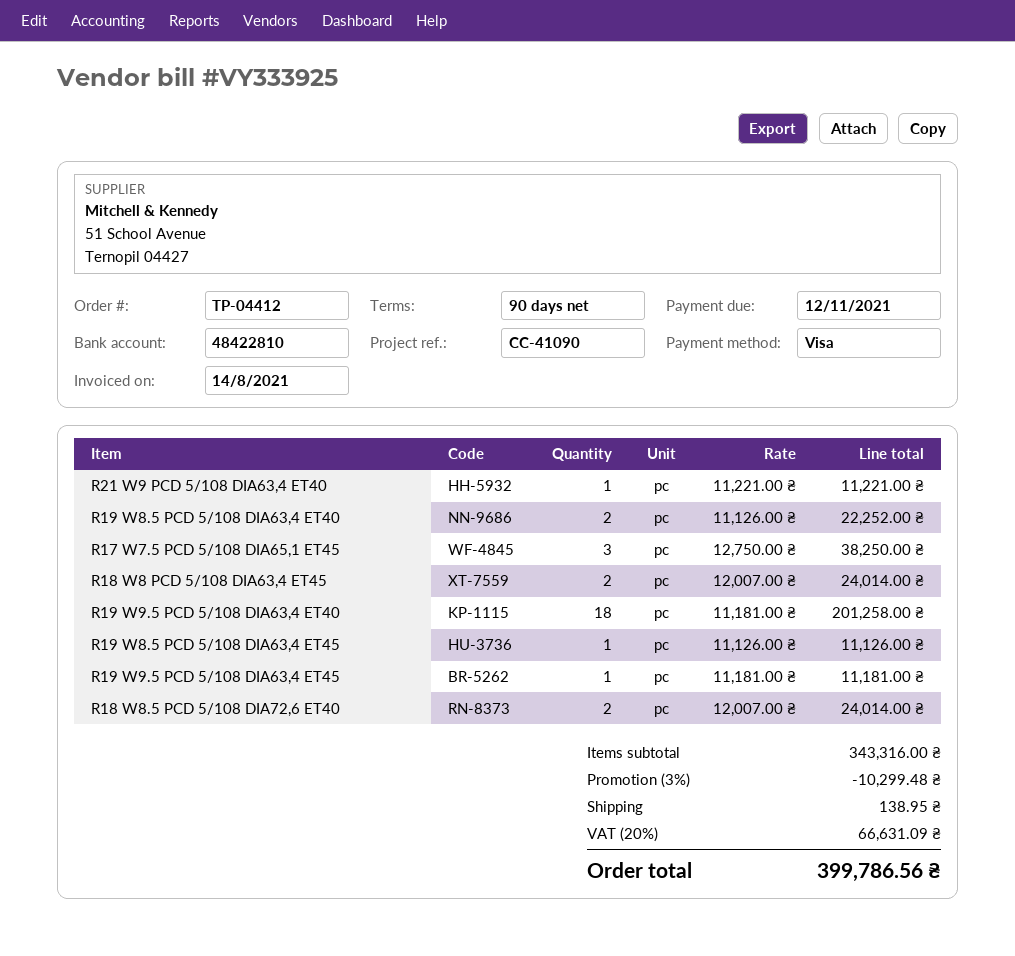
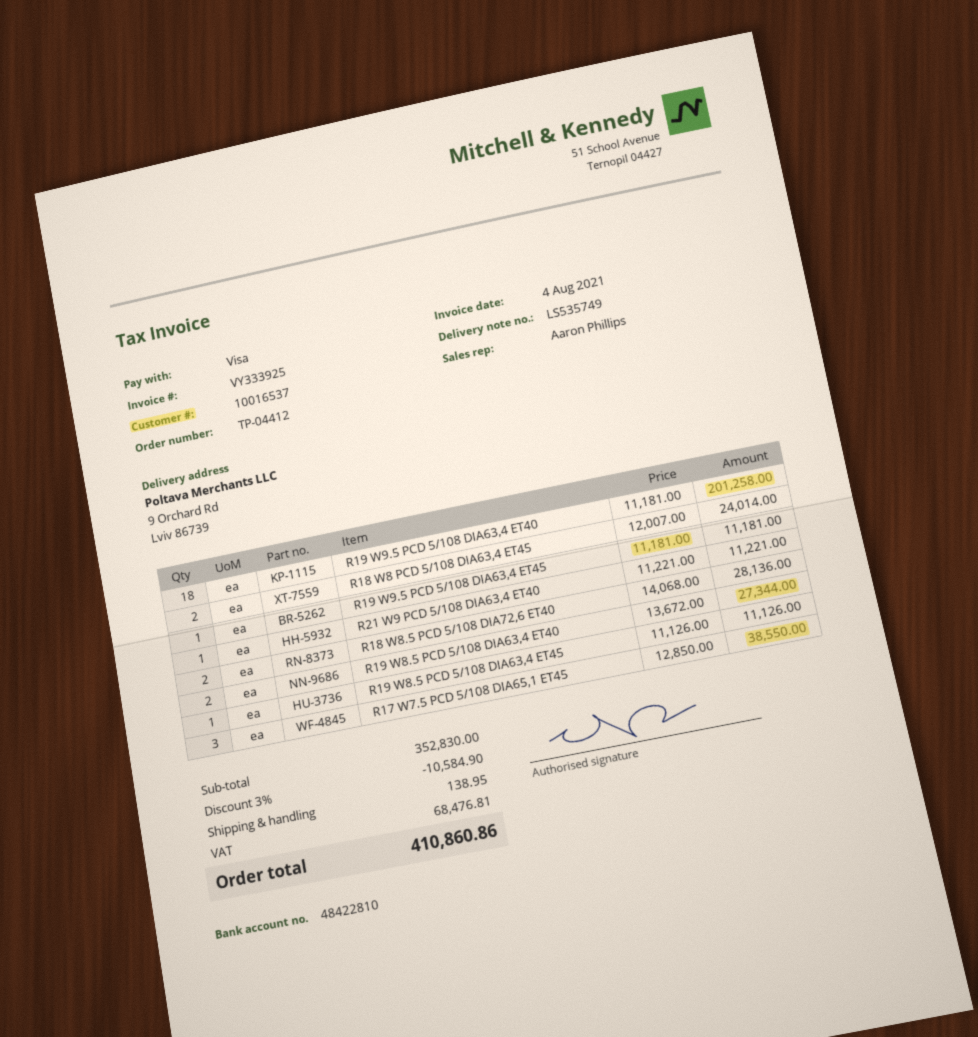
invoice date: 2021-08-14 -> 2021-08-04
R19 W8.5 PCD 5/108 DIA63,4 ET40: 2 x 11126.00 = 22252.00 -> 2 x 13672.00 = 27344.00
R17 W7.5 PCD 5/108 DIA65,1 ET45: 3 x 12750.00 = 38250.00 -> 3 x 12850.00 = 38550.00
R18 W8.5 PCD 5/108 DIA72,6 ET40: 2 x 12007.00 = 24014.00 -> 2 x 14068.00 = 28136.00
subtotal: 343316.00 -> 352830.00
discount: 3% = 10299.48 -> 3% = 10584.90
tax: 66631.09 -> 68476.81
total: 399786.56 -> 410860.86

